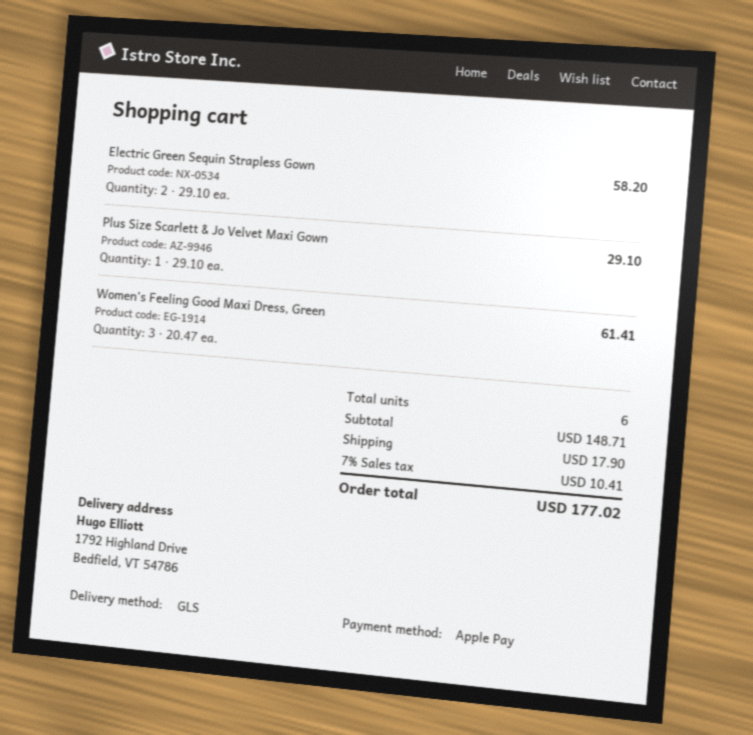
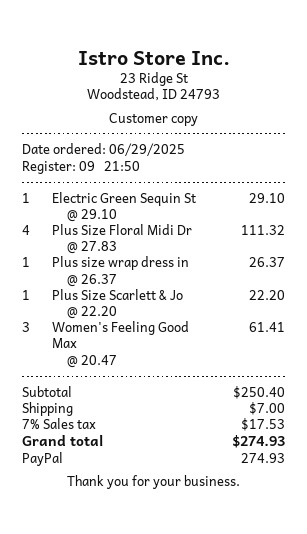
payment method: Apple Pay -> PayPal
Electric Green Sequin Strapless Gown: 2 x 29.10 = 58.20 -> 1 x 29.10 = 29.10
Plus Size Scarlett & Jo Velvet Maxi Gown: 1 x 29.10 = 29.10 -> 1 x 22.20 = 22.20
Plus Size Floral Midi Dr: none -> 4 x 27.83 = 111.32
Plus size wrap dress in: none -> 1 x 26.37 = 26.37
subtotal: 148.71 -> 250.40
shipping: 17.90 -> 7.00
tax: 7% = 10.41 -> 7% = 17.53
total: 177.02 -> 274.93

